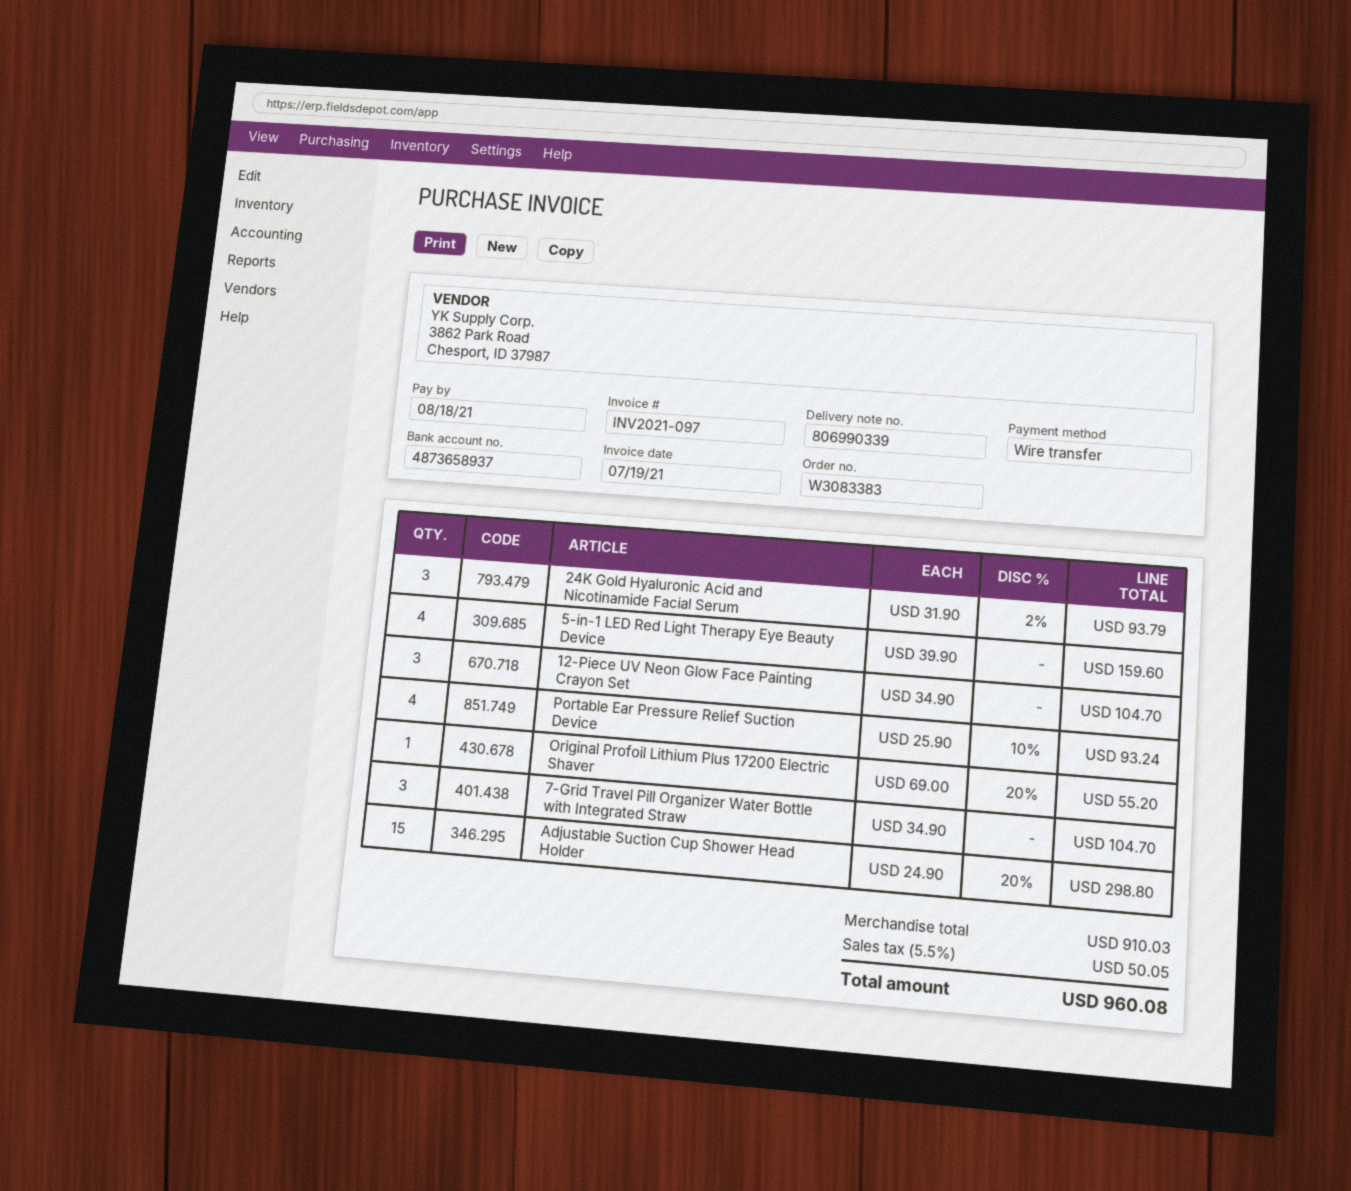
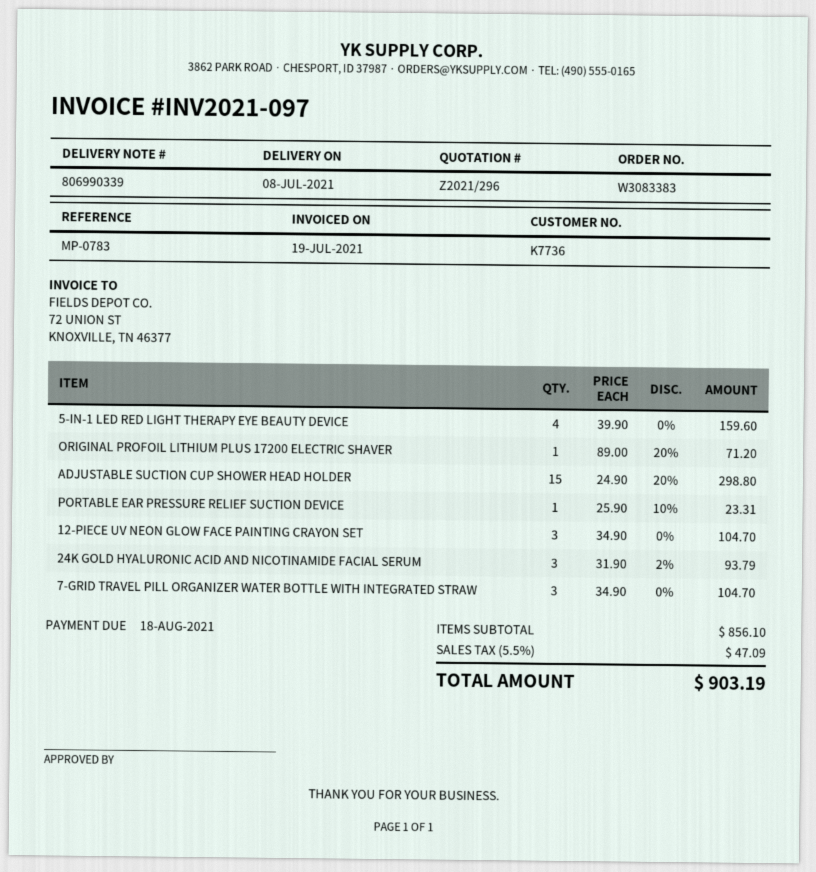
Portable Ear Pressure Relief Suction Device: 4 x 25.90 - 10% = 93.24 -> 1 x 25.90 - 10% = 23.31
Original Profoil Lithium Plus 17200 Electric Shaver: 1 x 69.00 - 20% = 55.20 -> 1 x 89.00 - 20% = 71.20
subtotal: 910.03 -> 856.10
tax: 5.5% = 50.05 -> 5.5% = 47.09
total: 960.08 -> 903.19

